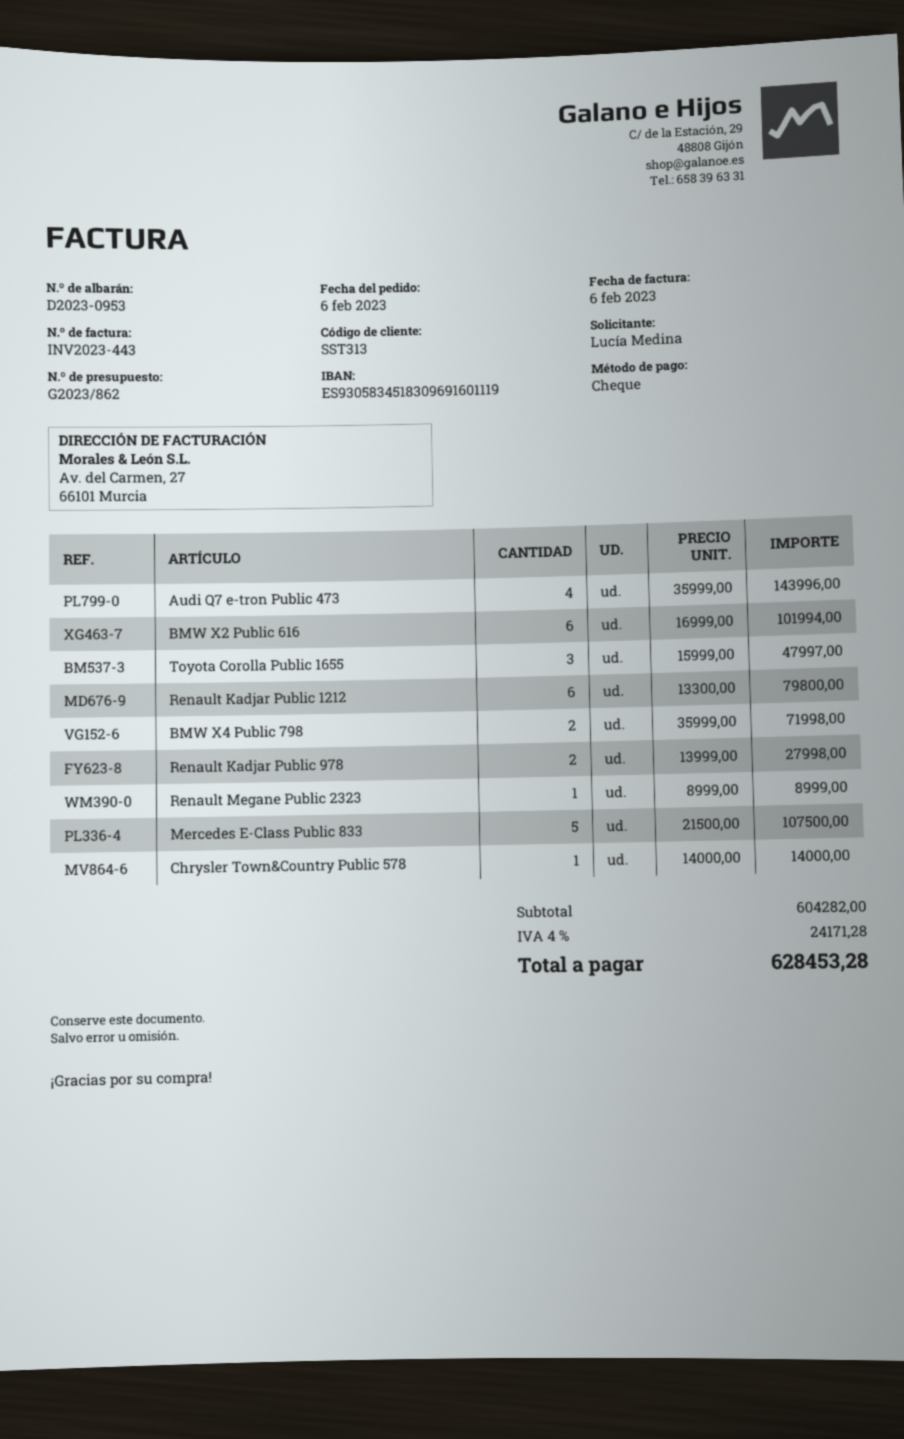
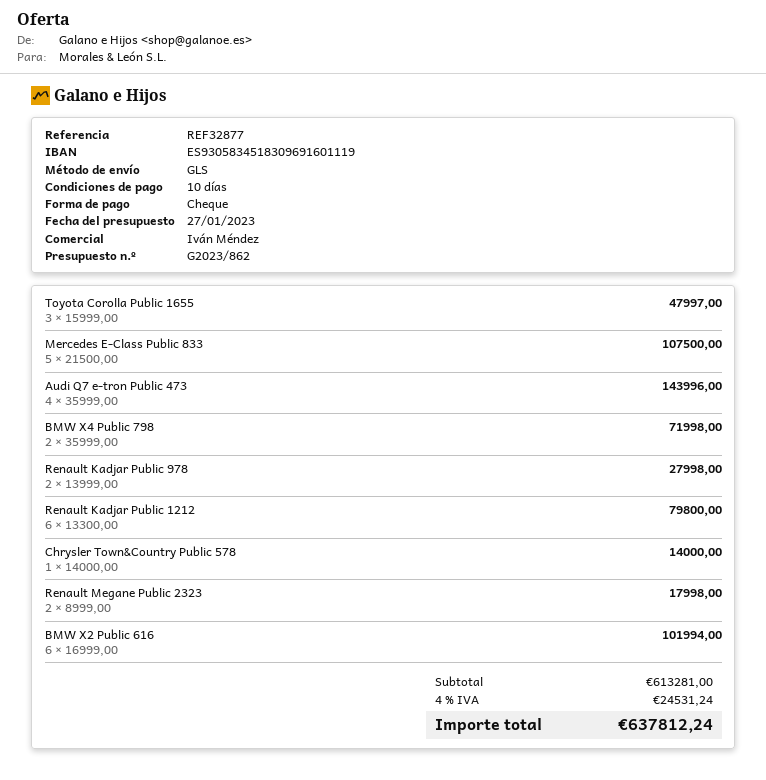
Renault Megane Public 2323: 1 x 8999.00 = 8999.00 -> 2 x 8999.00 = 17998.00
subtotal: 604282.00 -> 613281.00
tax: 4% = 24171.28 -> 4% = 24531.24
total: 628453.28 -> 637812.24

